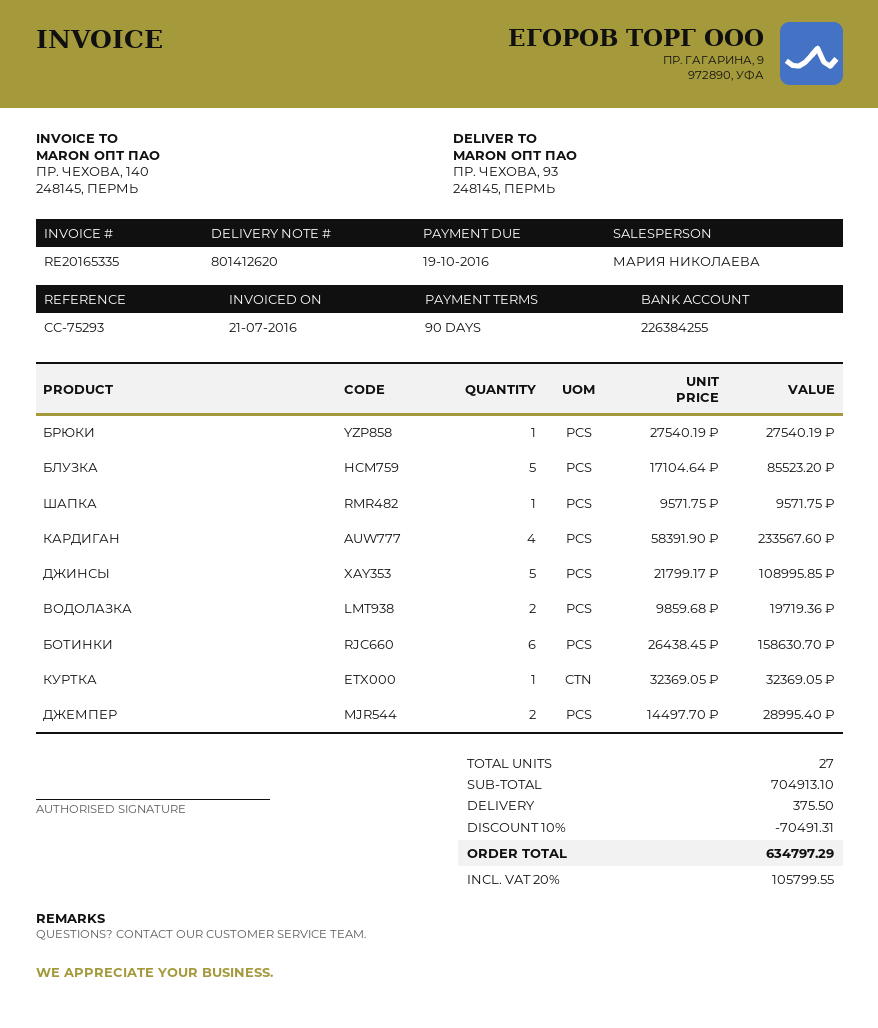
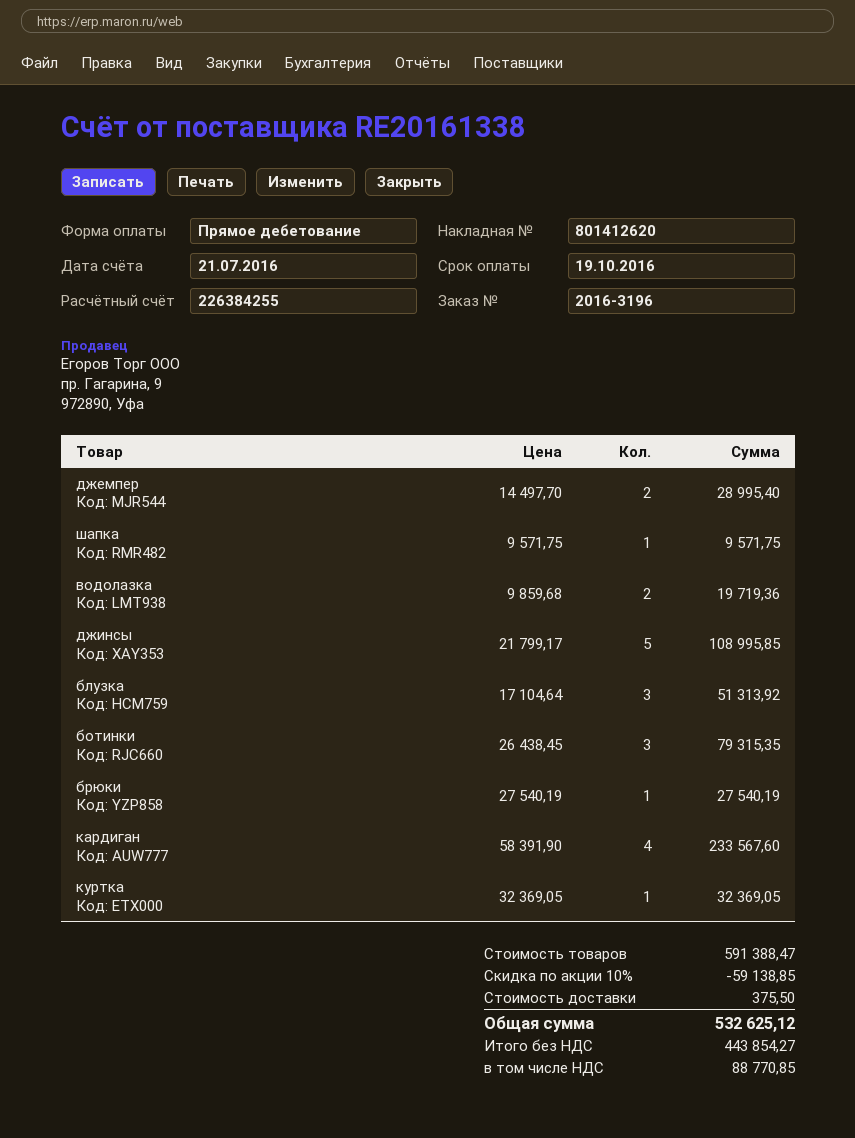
invoice number: RE20165335 -> RE20161338
БЛУЗКА: 5 x 17104.64 = 85523.20 -> 3 x 17104.64 = 51313.92
БОТИНКИ: 6 x 26438.45 = 158630.70 -> 3 x 26438.45 = 79315.35
subtotal: 704913.10 -> 591388.47
discount: 10% = 70491.31 -> 10% = 59138.85
tax: 105799.55 -> 88770.85
total: 634797.29 -> 532625.12

